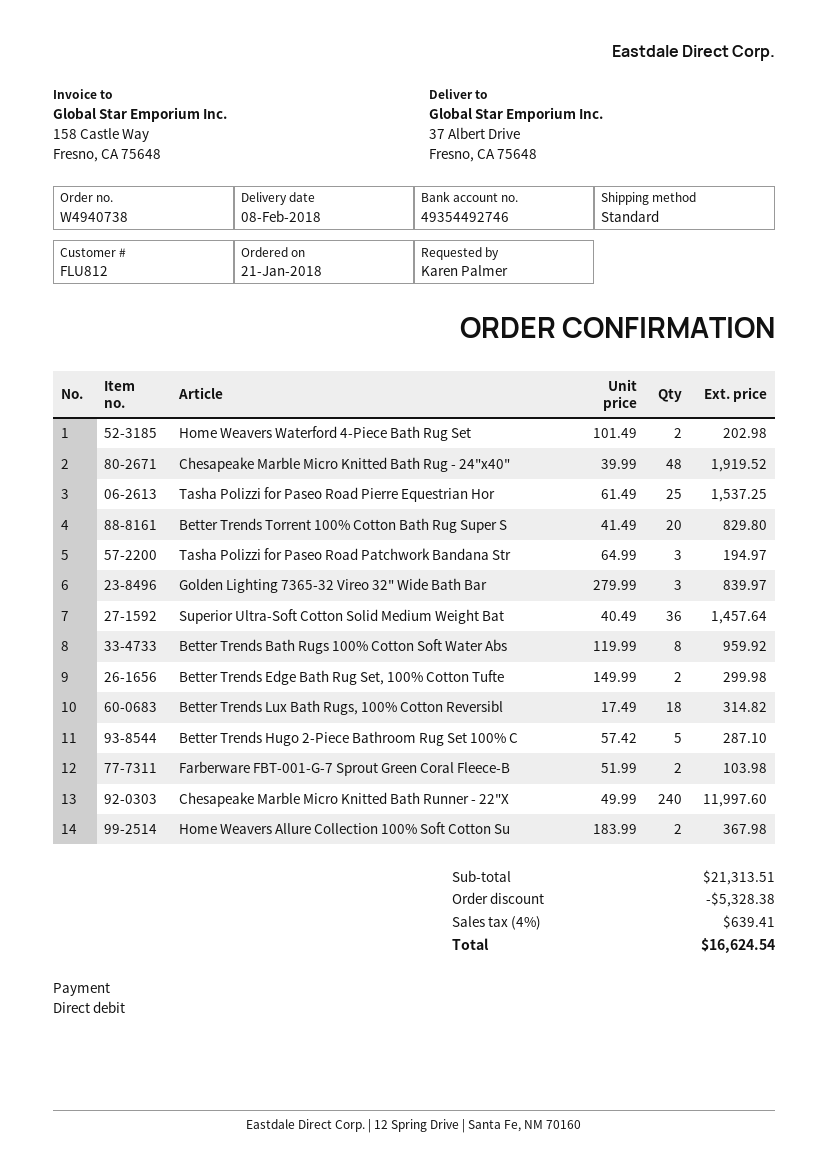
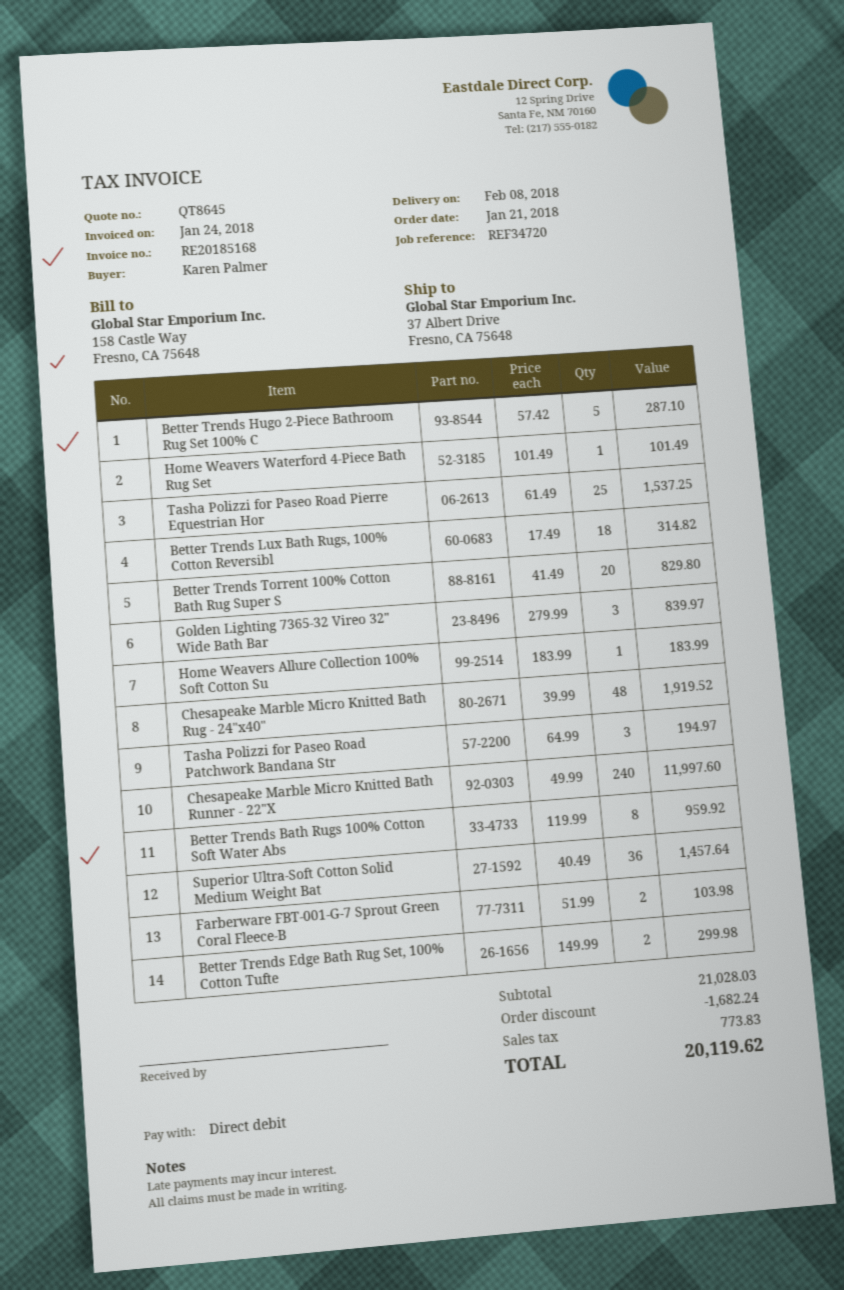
Home Weavers Waterford 4-Piece Bath Rug Set: 2 x 101.49 = 202.98 -> 1 x 101.49 = 101.49
Home Weavers Allure Collection 100% Soft Cotton Su: 2 x 183.99 = 367.98 -> 1 x 183.99 = 183.99
subtotal: 21313.51 -> 21028.03
discount: 5328.38 -> 1682.24
tax: 639.41 -> 773.83
total: 16624.54 -> 20119.62

